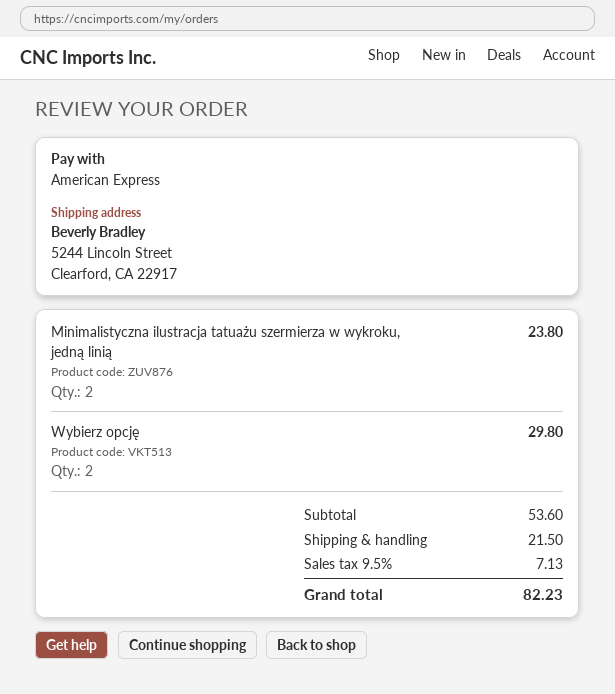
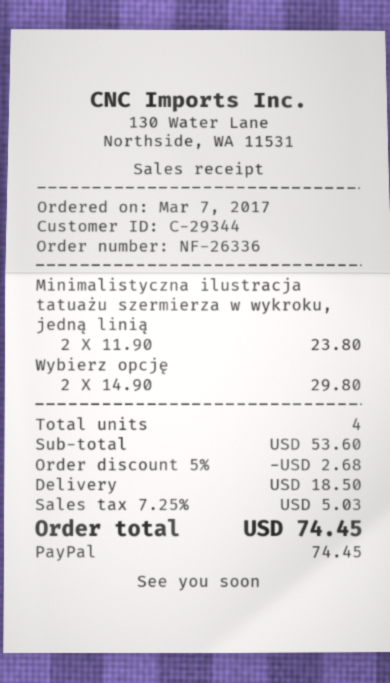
payment method: American Express -> PayPal
discount: none -> 5% = 2.68
shipping: 21.50 -> 18.50
tax: 9.5% = 7.13 -> 7.25% = 5.03
total: 82.23 -> 74.45

